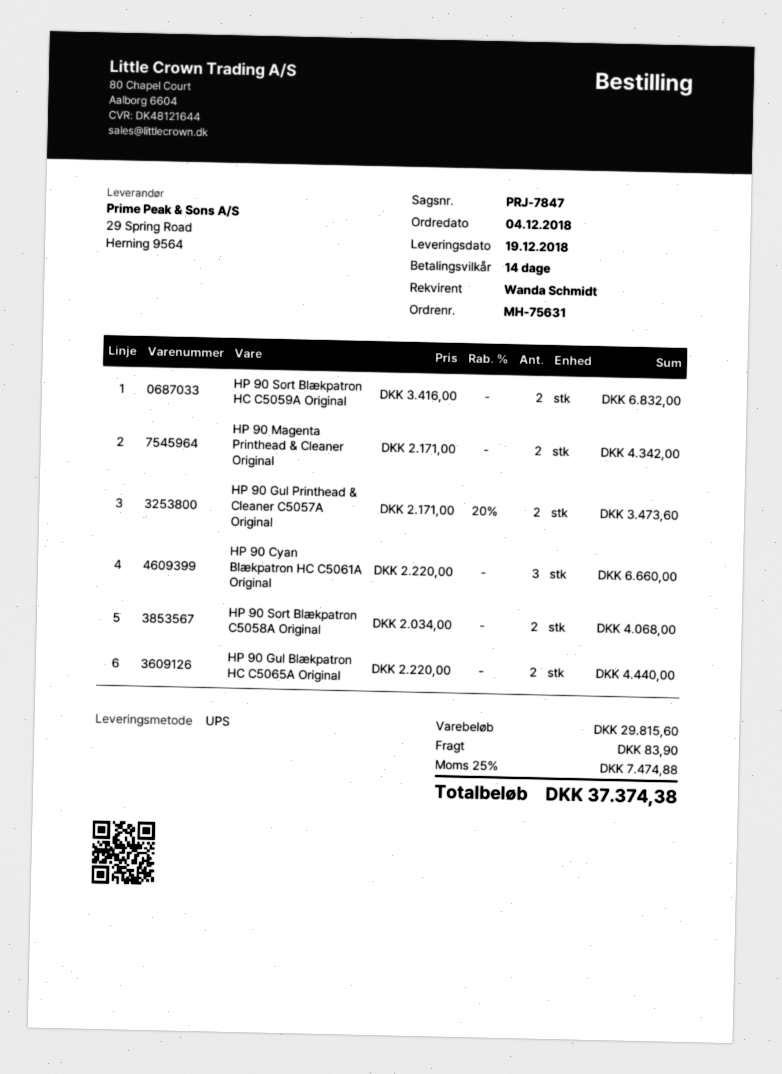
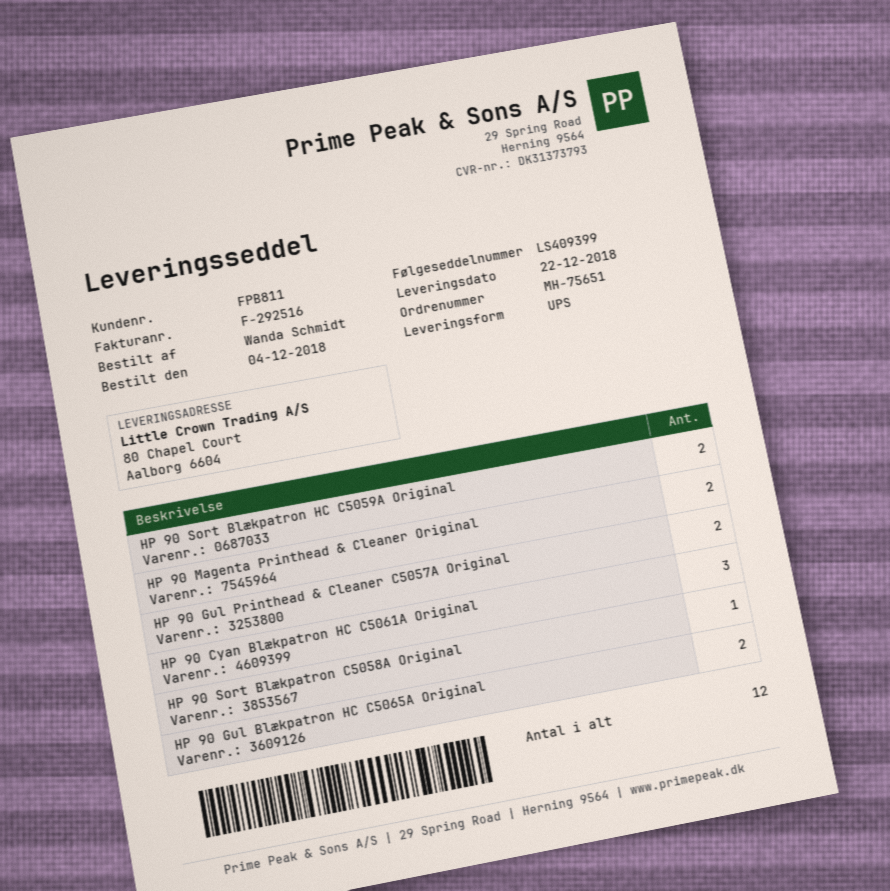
order number: MH-75631 -> MH-75651
delivery date: 2018-12-19 -> 2018-12-22
HP 90 Sort Blækpatron C5058A Original: 2 -> 1

